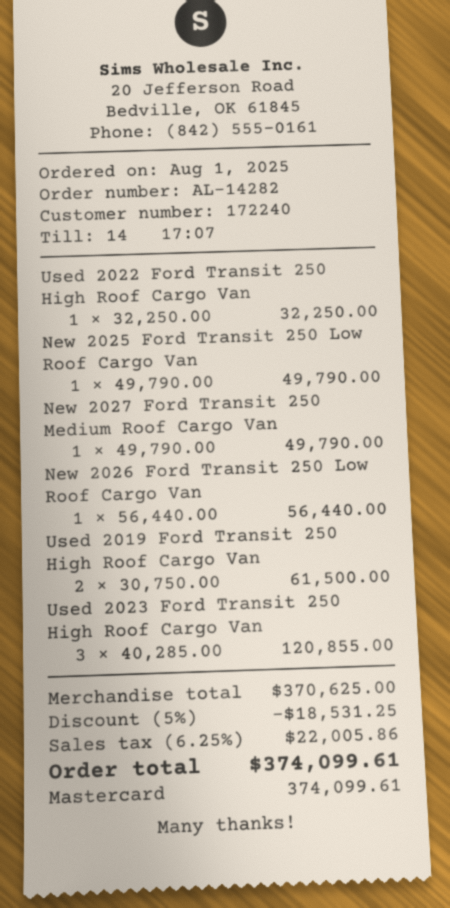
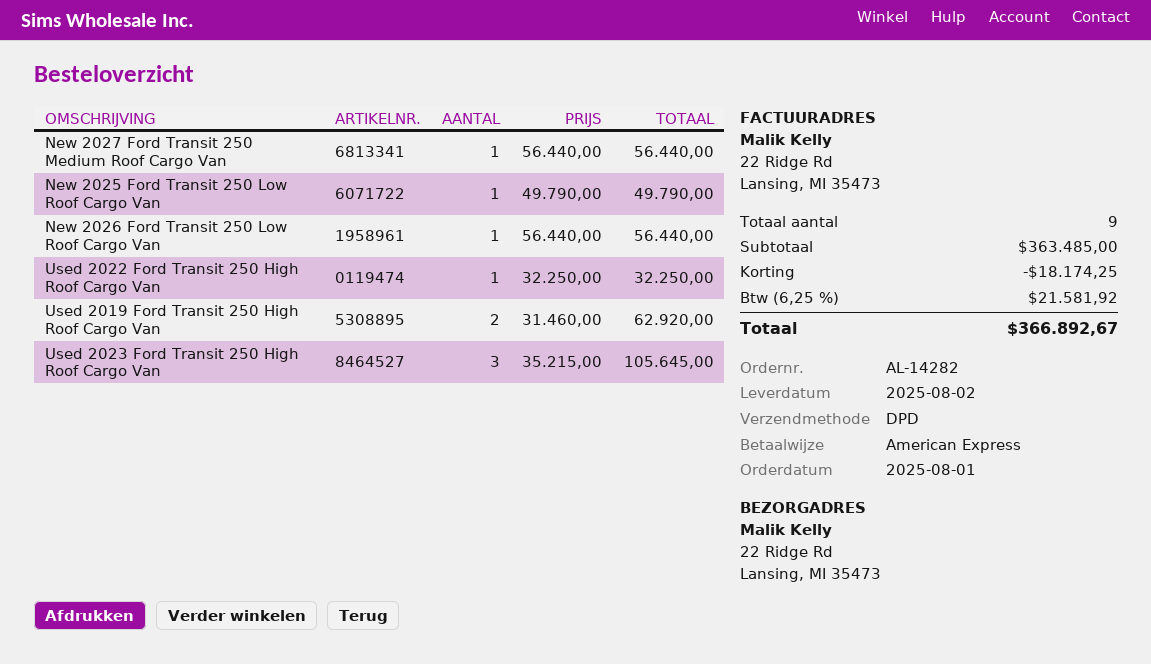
payment method: Mastercard -> American Express
New 2027 Ford Transit 250 Medium Roof Cargo Van: 1 x 49790.00 = 49790.00 -> 1 x 56440.00 = 56440.00
Used 2019 Ford Transit 250 High Roof Cargo Van: 2 x 30750.00 = 61500.00 -> 2 x 31460.00 = 62920.00
Used 2023 Ford Transit 250 High Roof Cargo Van: 3 x 40285.00 = 120855.00 -> 3 x 35215.00 = 105645.00
subtotal: 370625.00 -> 363485.00
discount: 18531.25 -> 18174.25
tax: 6.25% = 22005.86 -> 6.25% = 21581.92
total: 374099.61 -> 366892.67

